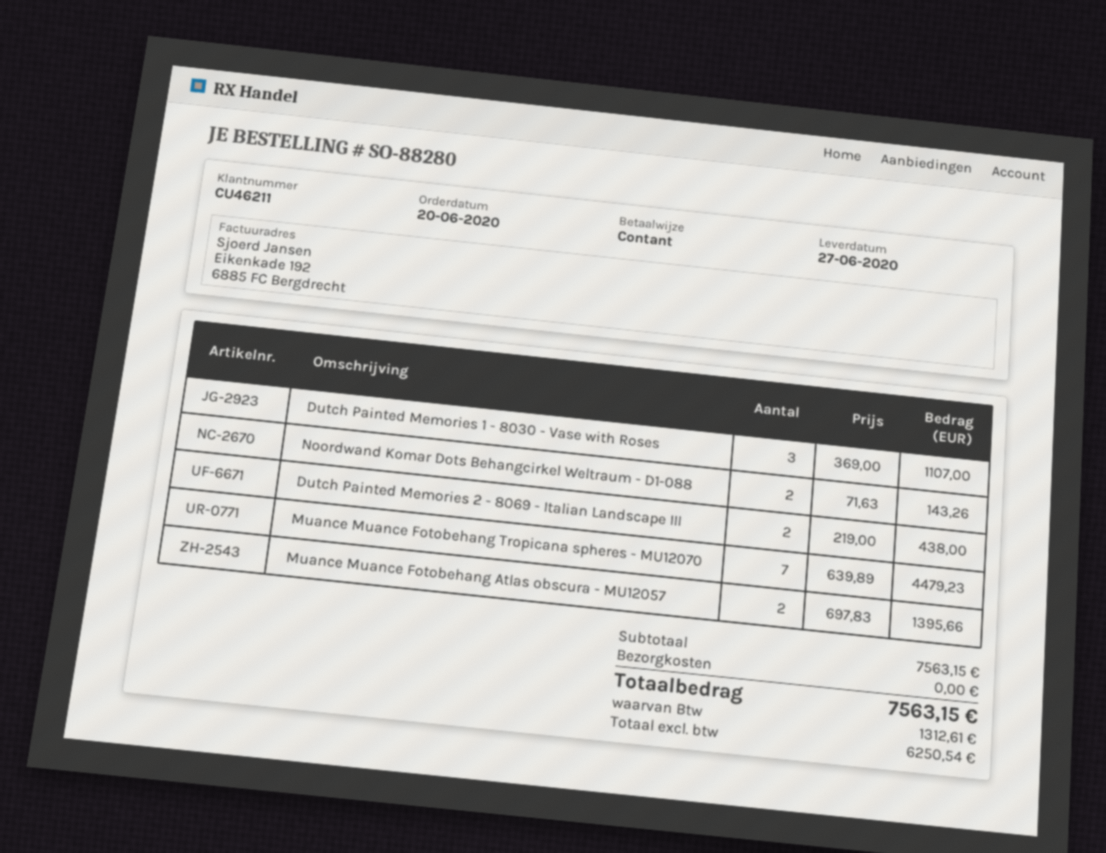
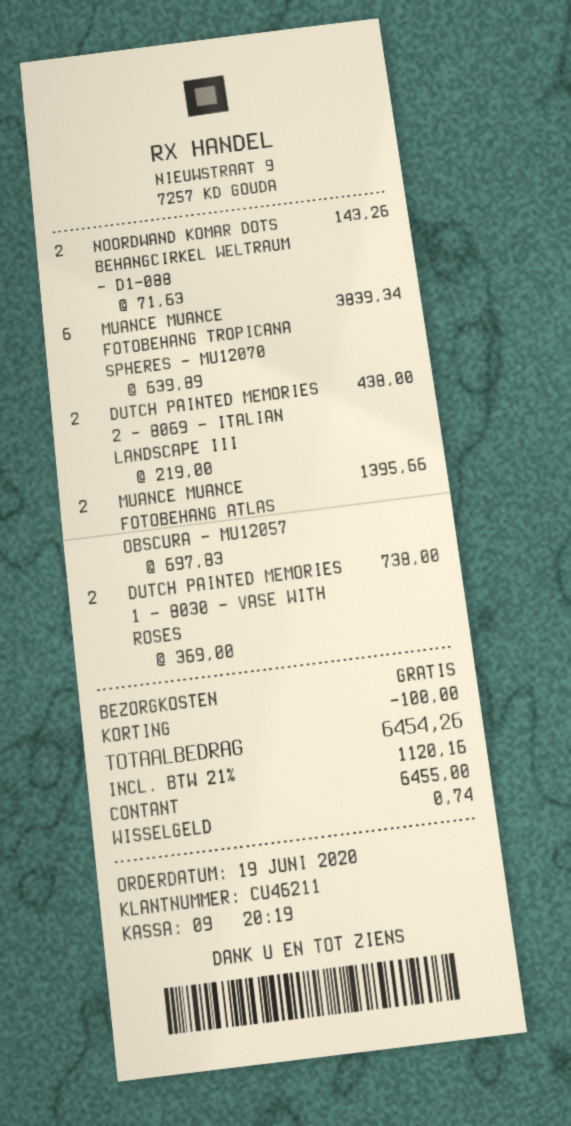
order date: 2020-06-20 -> 2020-06-19
Dutch Painted Memories 1 - 8030 - Vase with Roses: 3 x 369.00 = 1107.00 -> 2 x 369.00 = 738.00
Muance Muance Fotobehang Tropicana spheres - MU12070: 7 x 639.89 = 4479.23 -> 6 x 639.89 = 3839.34
discount: none -> 100.00
tax: 1312.61 -> 1120.16
total: 7563.15 -> 6454.26

